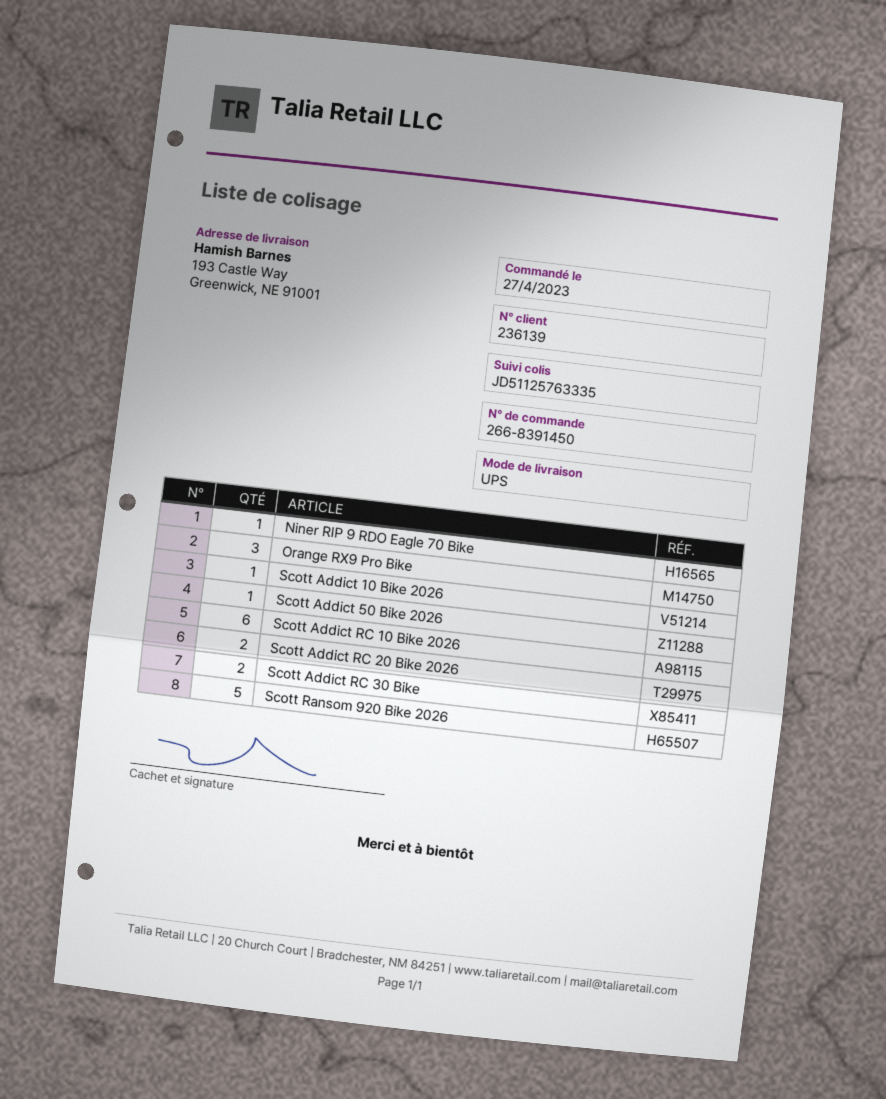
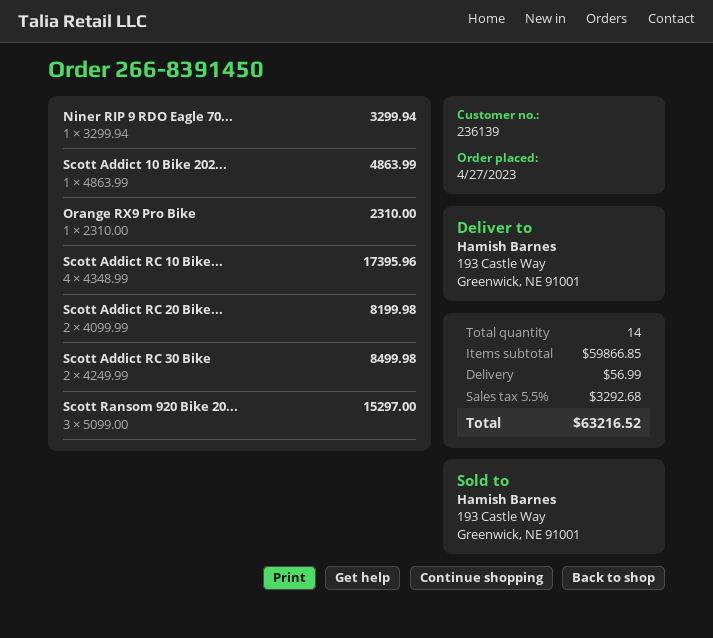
Orange RX9 Pro Bike: 3 -> 1
Scott Addict 50 Bike 2026: 1 -> none
Scott Addict RC 10 Bike 2026: 6 -> 4
Scott Ransom 920 Bike 2026: 5 -> 3

